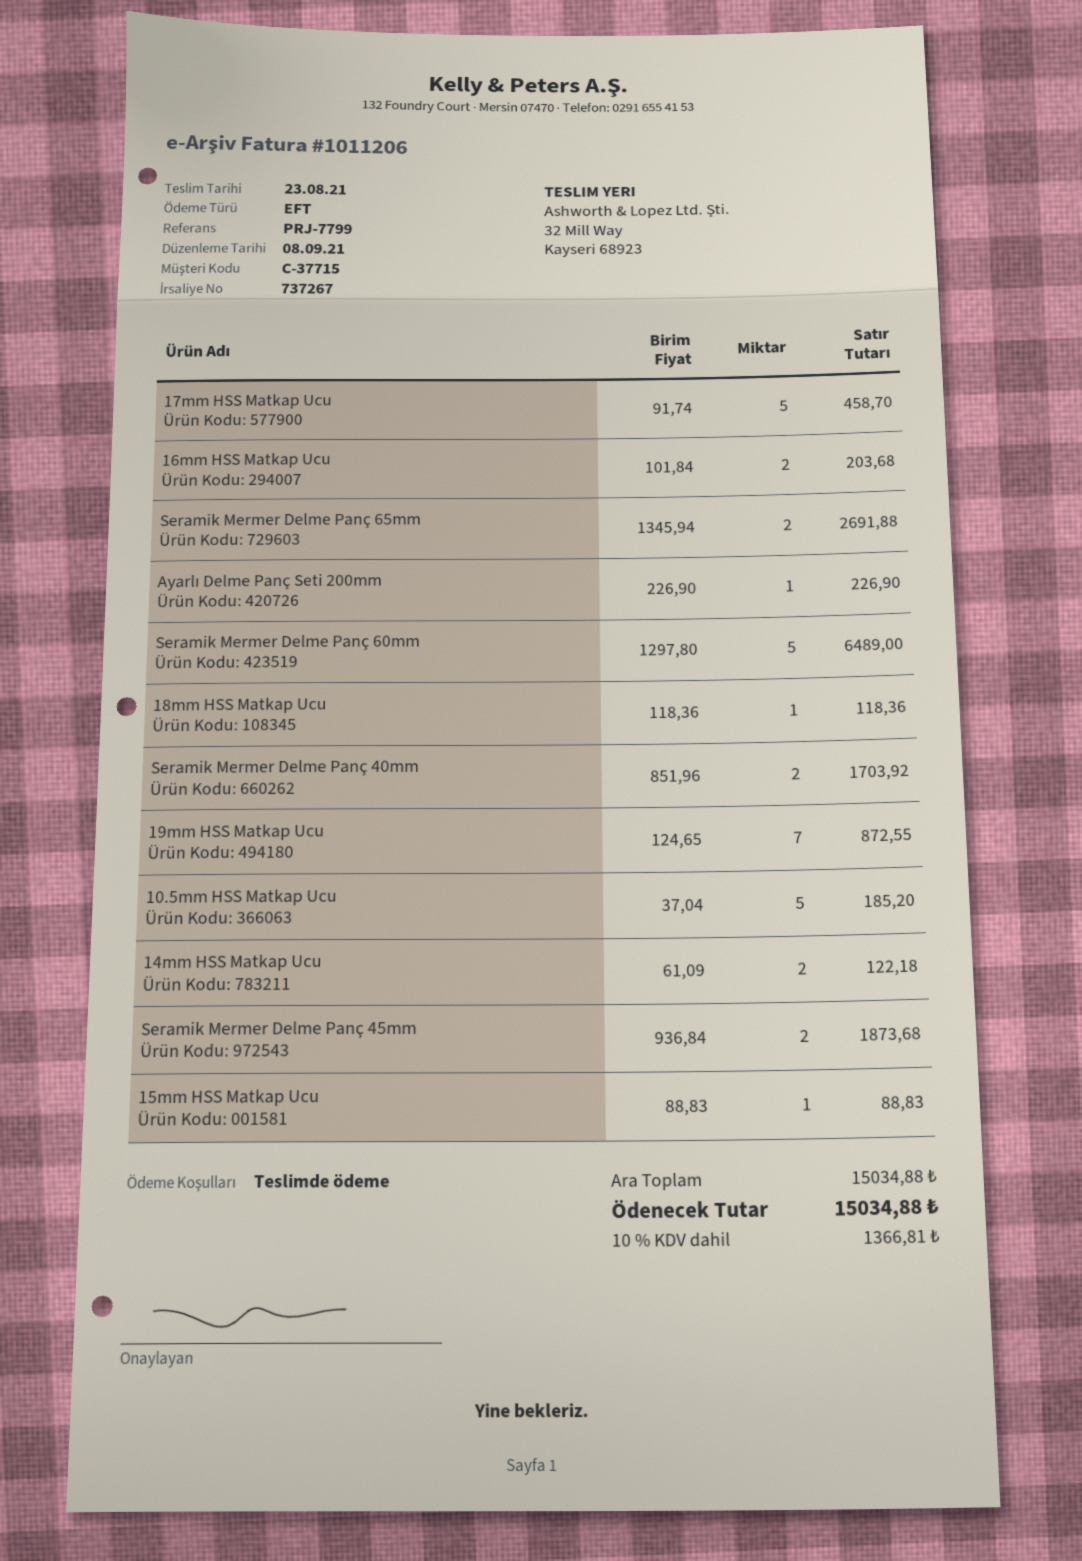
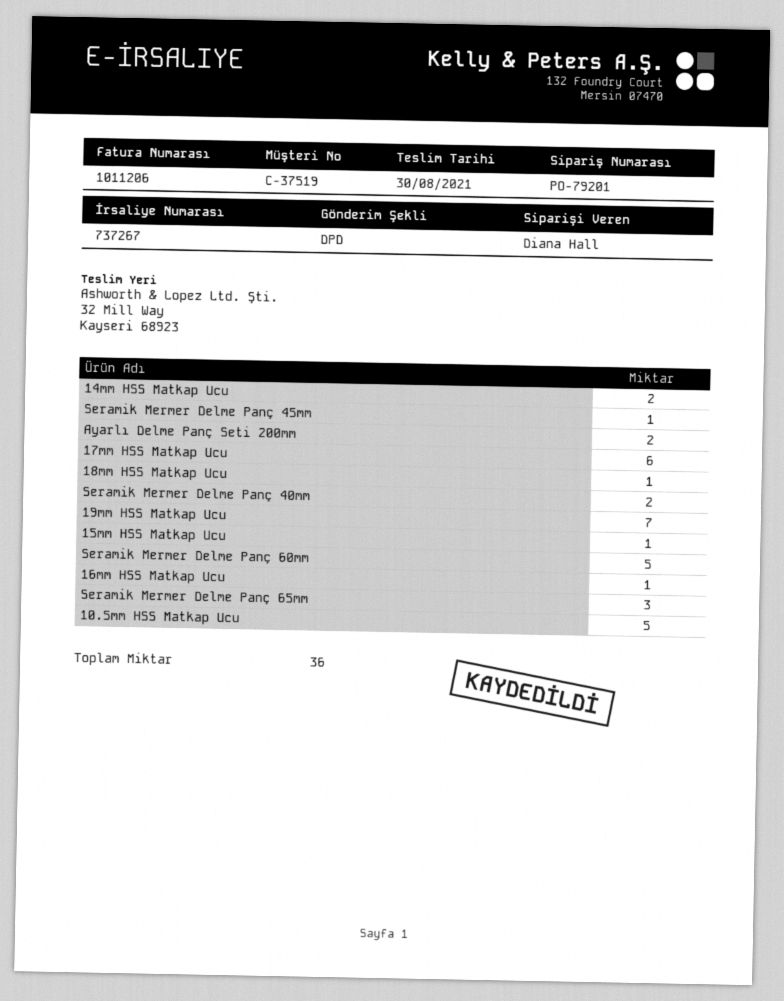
delivery date: 2021-08-23 -> 2021-08-30
customer number: C-37715 -> C-37519
17mm HSS Matkap Ucu: 5 -> 6
16mm HSS Matkap Ucu: 2 -> 1
Seramik Mermer Delme Panç 65mm: 2 -> 3
Ayarlı Delme Panç Seti 200mm: 1 -> 2
Seramik Mermer Delme Panç 45mm: 2 -> 1

